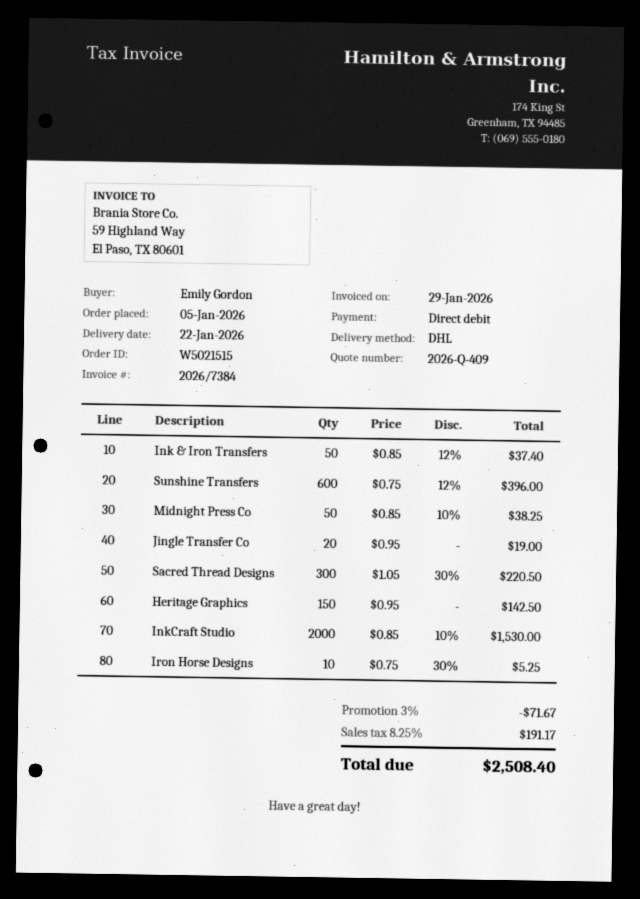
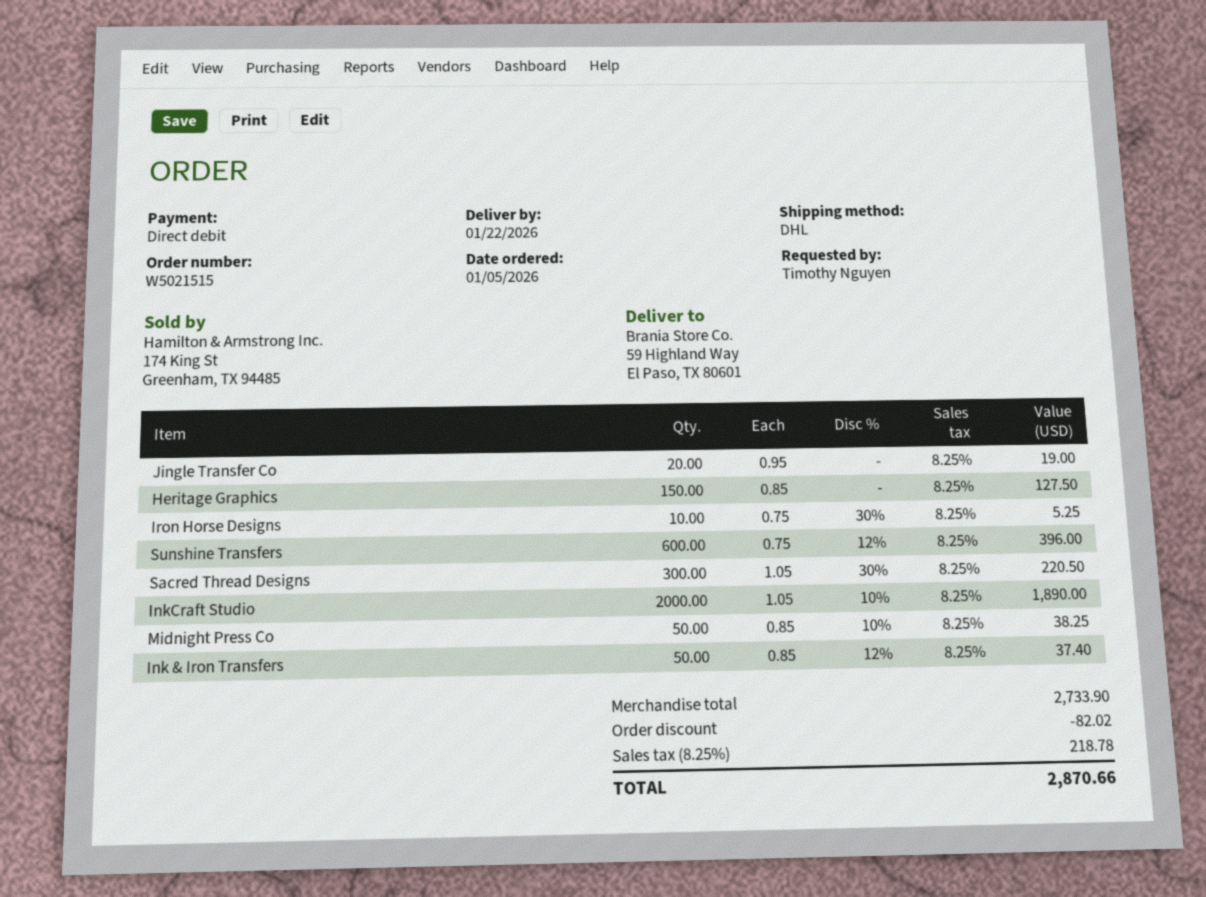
ordered by: Emily Gordon -> Timothy Nguyen
Heritage Graphics: 150 x 0.95 = 142.50 -> 150 x 0.85 = 127.50
InkCraft Studio: 2000 x 0.85 - 10% = 1530.00 -> 2000 x 1.05 - 10% = 1890.00
discount: 71.67 -> 82.02
tax: 8.25% = 191.17 -> 8.25% = 218.78
total: 2508.40 -> 2870.66

